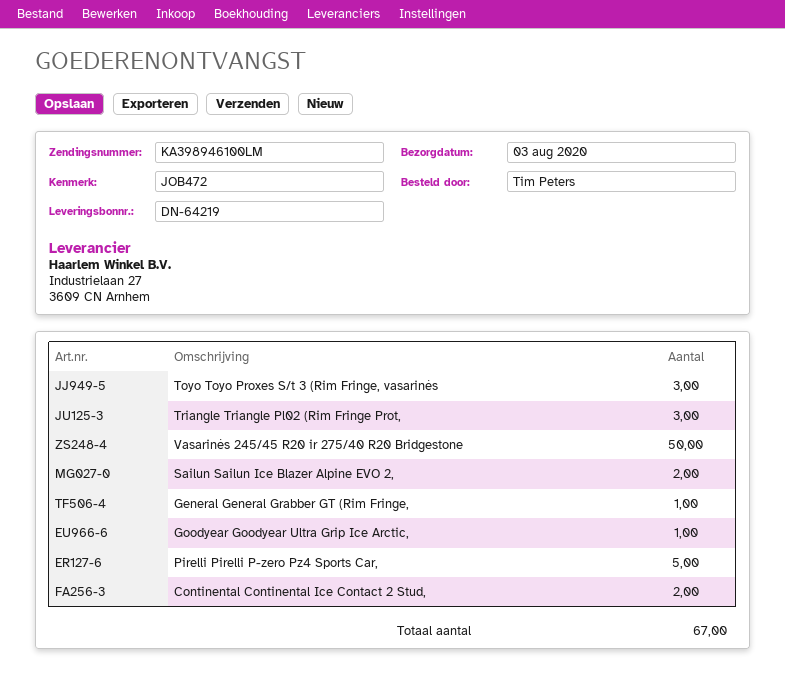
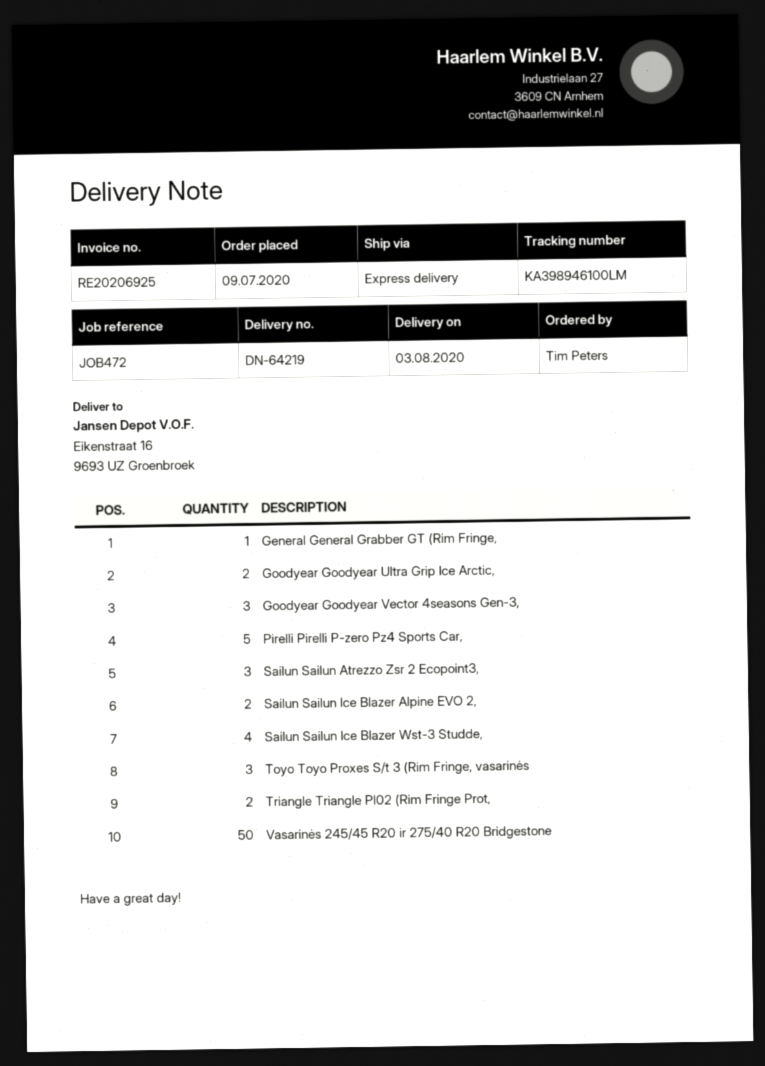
Triangle Triangle Pl02 (Rim Fringe Prot,: 3 -> 2
Goodyear Goodyear Ultra Grip Ice Arctic,: 1 -> 2
Continental Continental Ice Contact 2 Stud,: 2 -> none
Goodyear Goodyear Vector 4seasons Gen-3,: none -> 3
Sailun Sailun Atrezzo Zsr 2 Ecopoint3,: none -> 3
Sailun Sailun Ice Blazer Wst-3 Studde,: none -> 4

